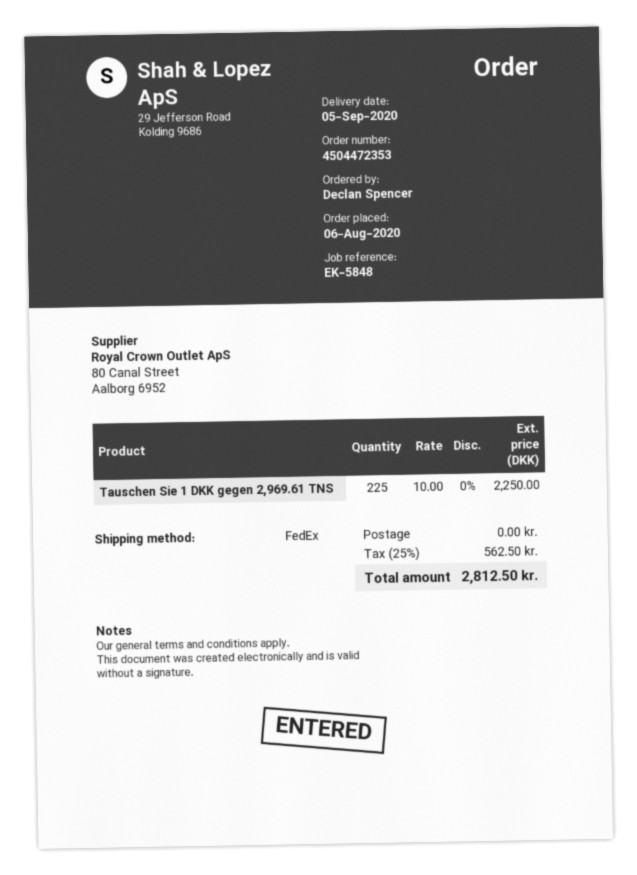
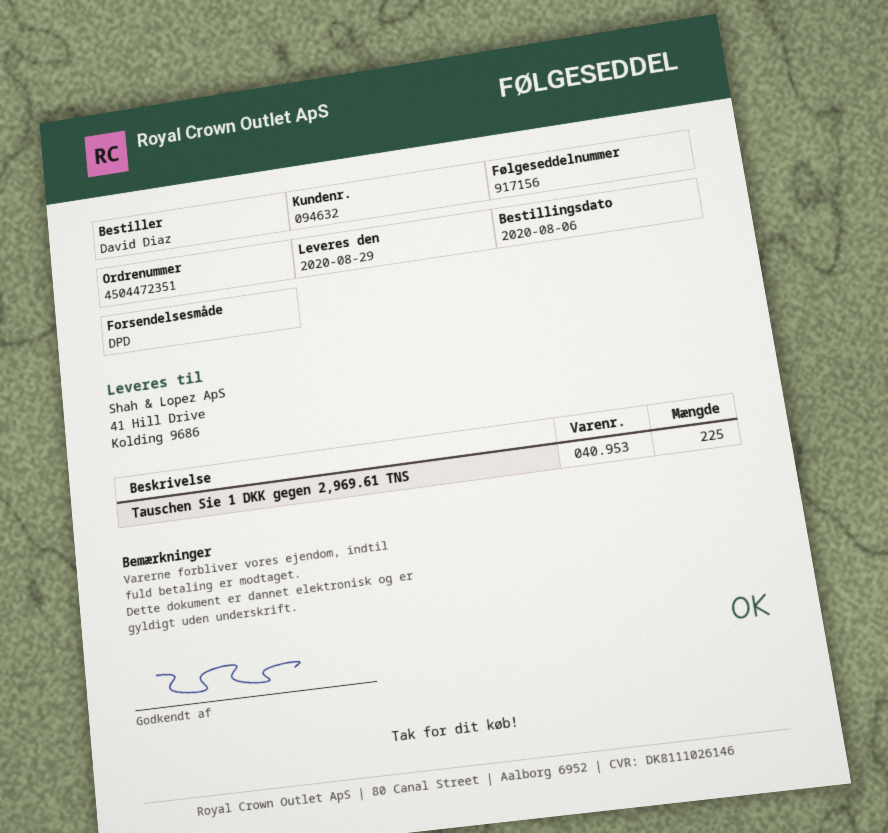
order number: 4504472353 -> 4504472351
delivery date: 2020-09-05 -> 2020-08-29
ordered by: Declan Spencer -> David Diaz
shipping method: FedEx -> DPD

